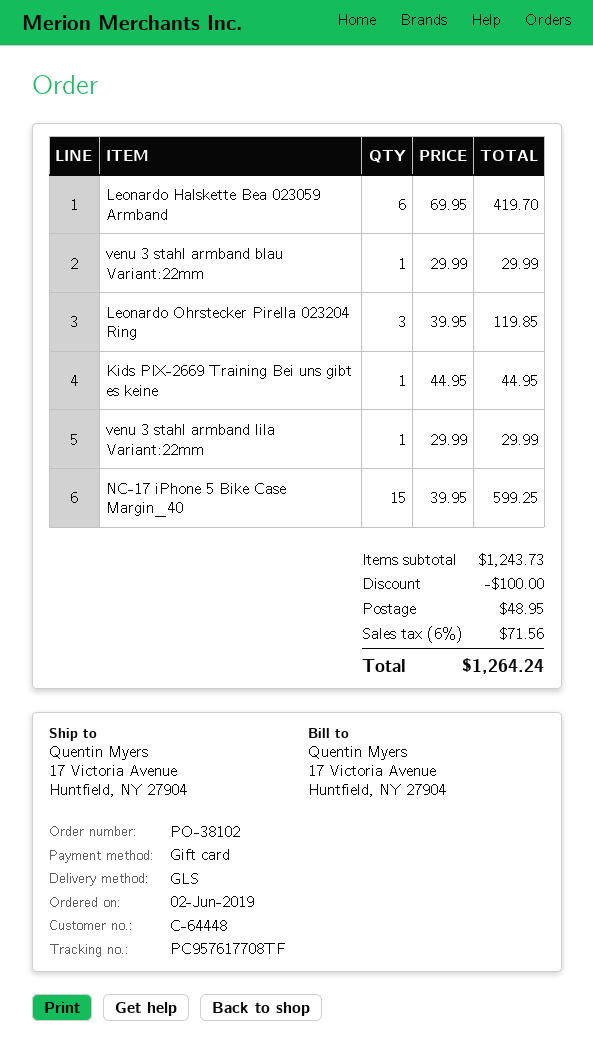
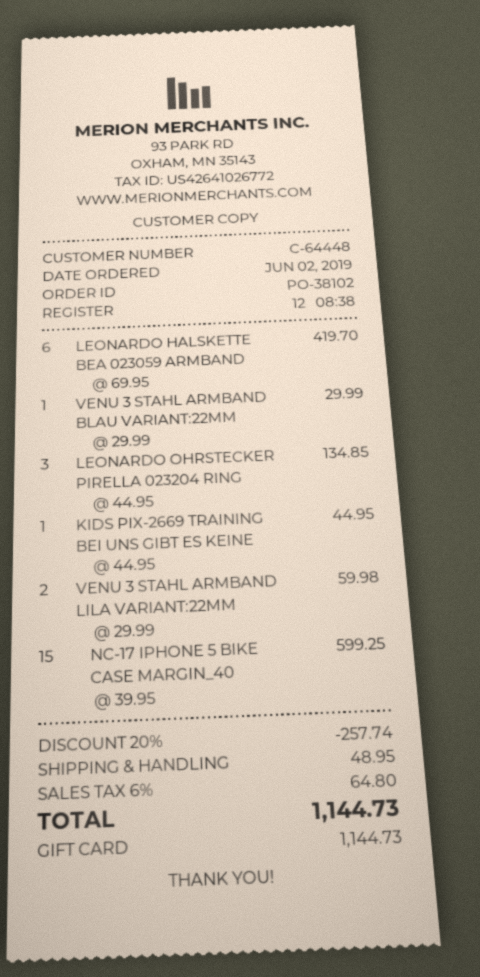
Leonardo Ohrstecker Pirella 023204 Ring: 3 x 39.95 = 119.85 -> 3 x 44.95 = 134.85
venu 3 stahl armband lila Variant:22mm: 1 x 29.99 = 29.99 -> 2 x 29.99 = 59.98
discount: 100.00 -> 257.74
tax: 6% = 71.56 -> 6% = 64.80
total: 1264.24 -> 1144.73

